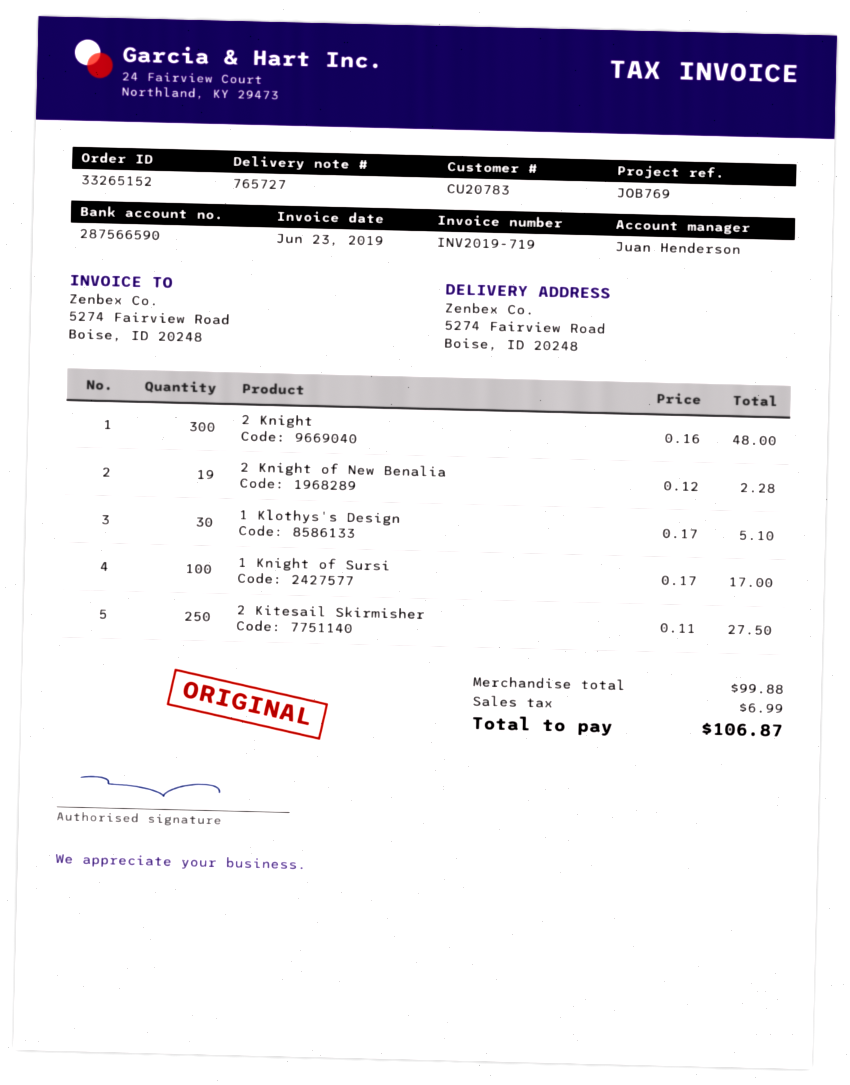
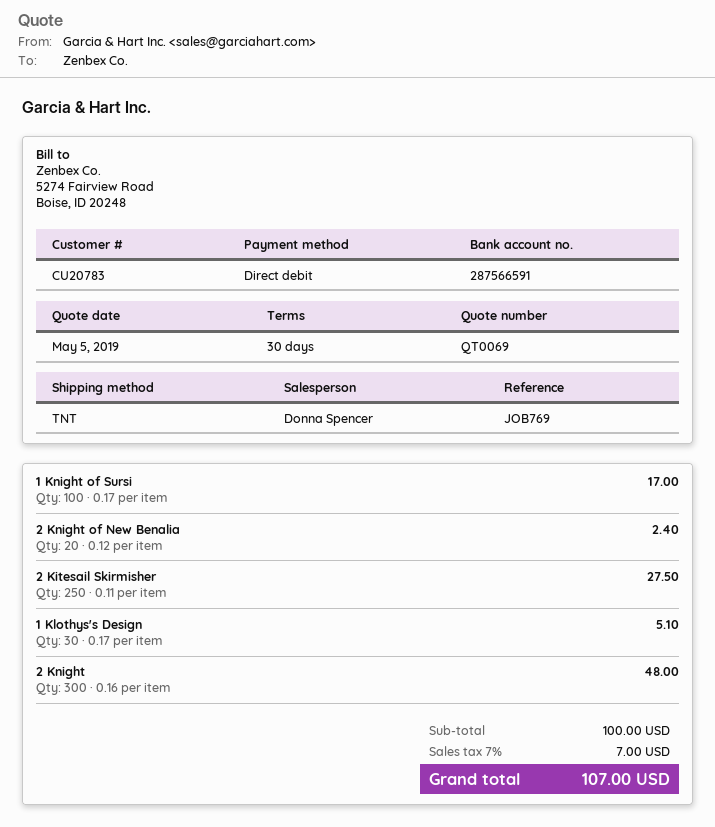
sales rep: Juan Henderson -> Donna Spencer
bank account: 287566590 -> 287566591
2 Knight of New Benalia: 19 x 0.12 = 2.28 -> 20 x 0.12 = 2.40
subtotal: 99.88 -> 100.00
tax: 6.99 -> 7.00
total: 106.87 -> 107.00

